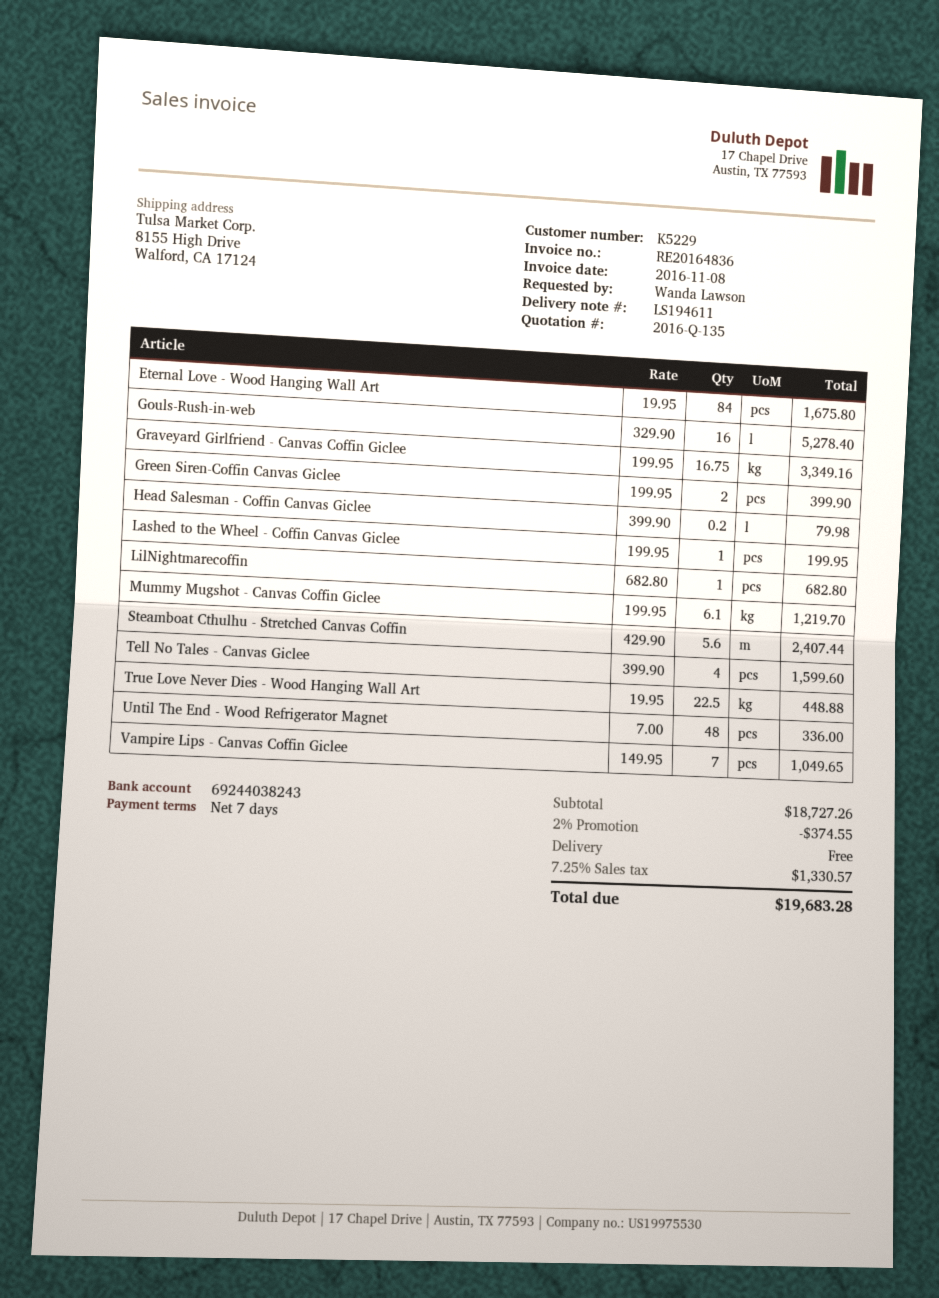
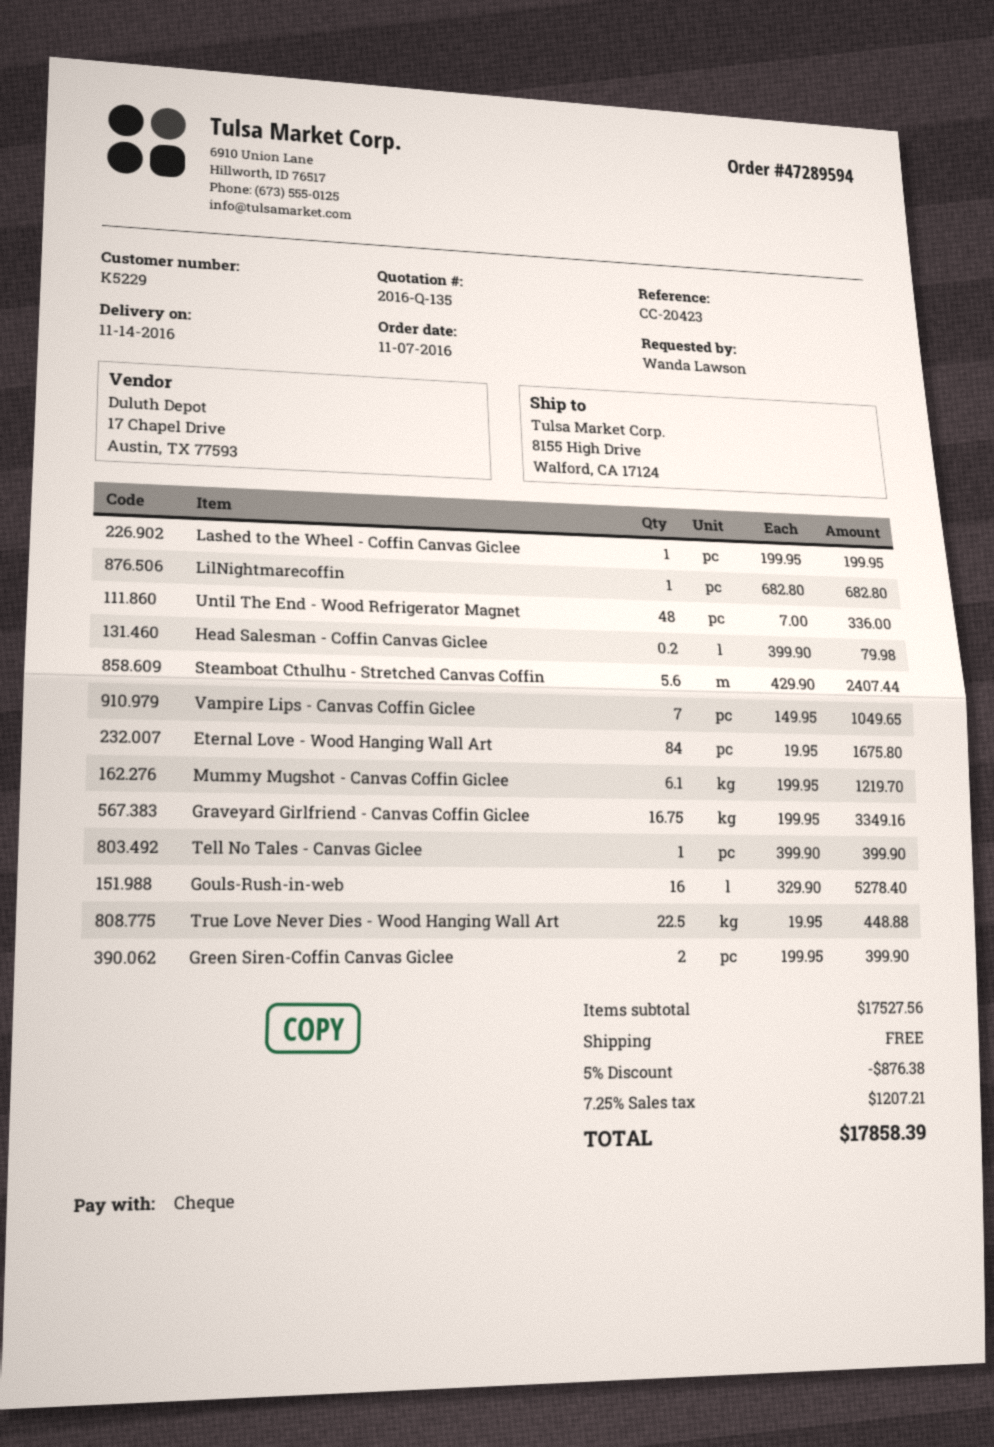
Tell No Tales - Canvas Giclee: 4 x 399.90 = 1599.60 -> 1 x 399.90 = 399.90
subtotal: 18727.26 -> 17527.56
discount: 2% = 374.55 -> 5% = 876.38
tax: 7.25% = 1330.57 -> 7.25% = 1207.21
total: 19683.28 -> 17858.39

